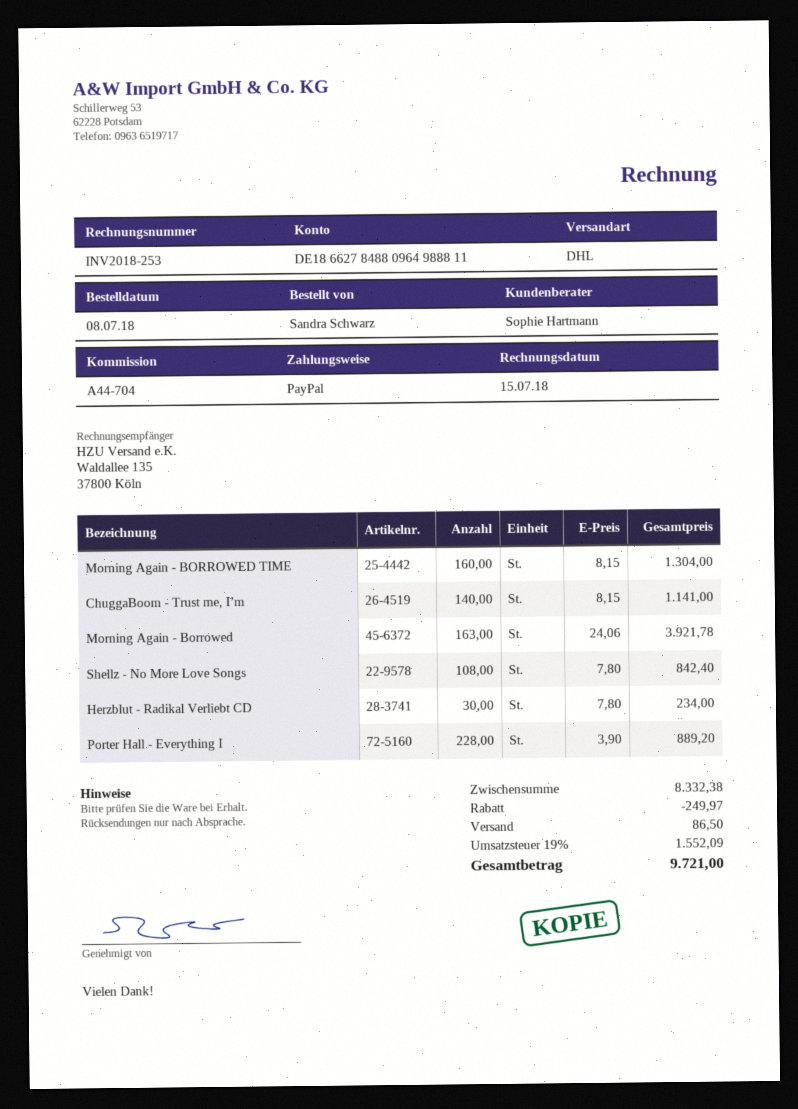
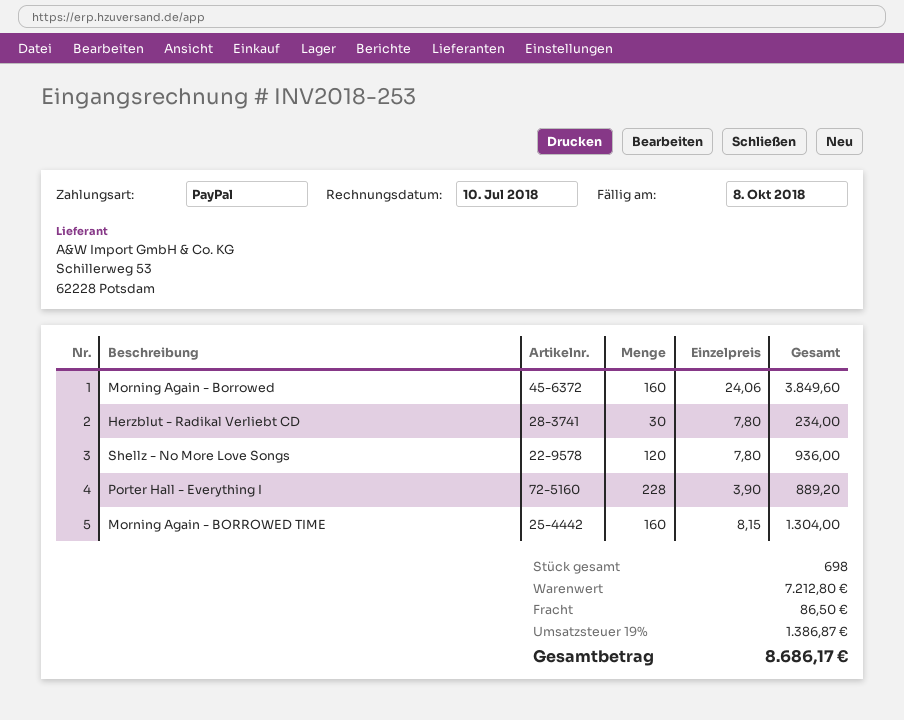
invoice date: 2018-07-15 -> 2018-07-10
ChuggaBoom - Trust me, I’m: 140 x 8.15 = 1141.00 -> none
Morning Again - Borrowed: 163 x 24.06 = 3921.78 -> 160 x 24.06 = 3849.60
Shellz - No More Love Songs: 108 x 7.80 = 842.40 -> 120 x 7.80 = 936.00
subtotal: 8332.38 -> 7212.80
discount: 249.97 -> none
tax: 19% = 1552.09 -> 19% = 1386.87
total: 9721.00 -> 8686.17

